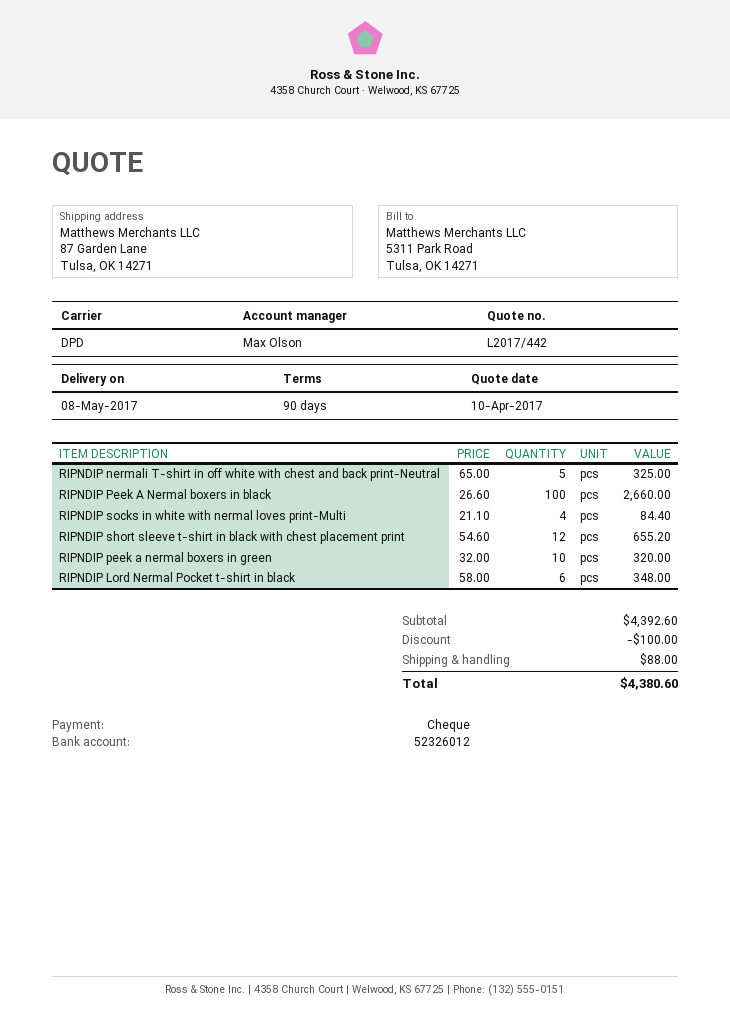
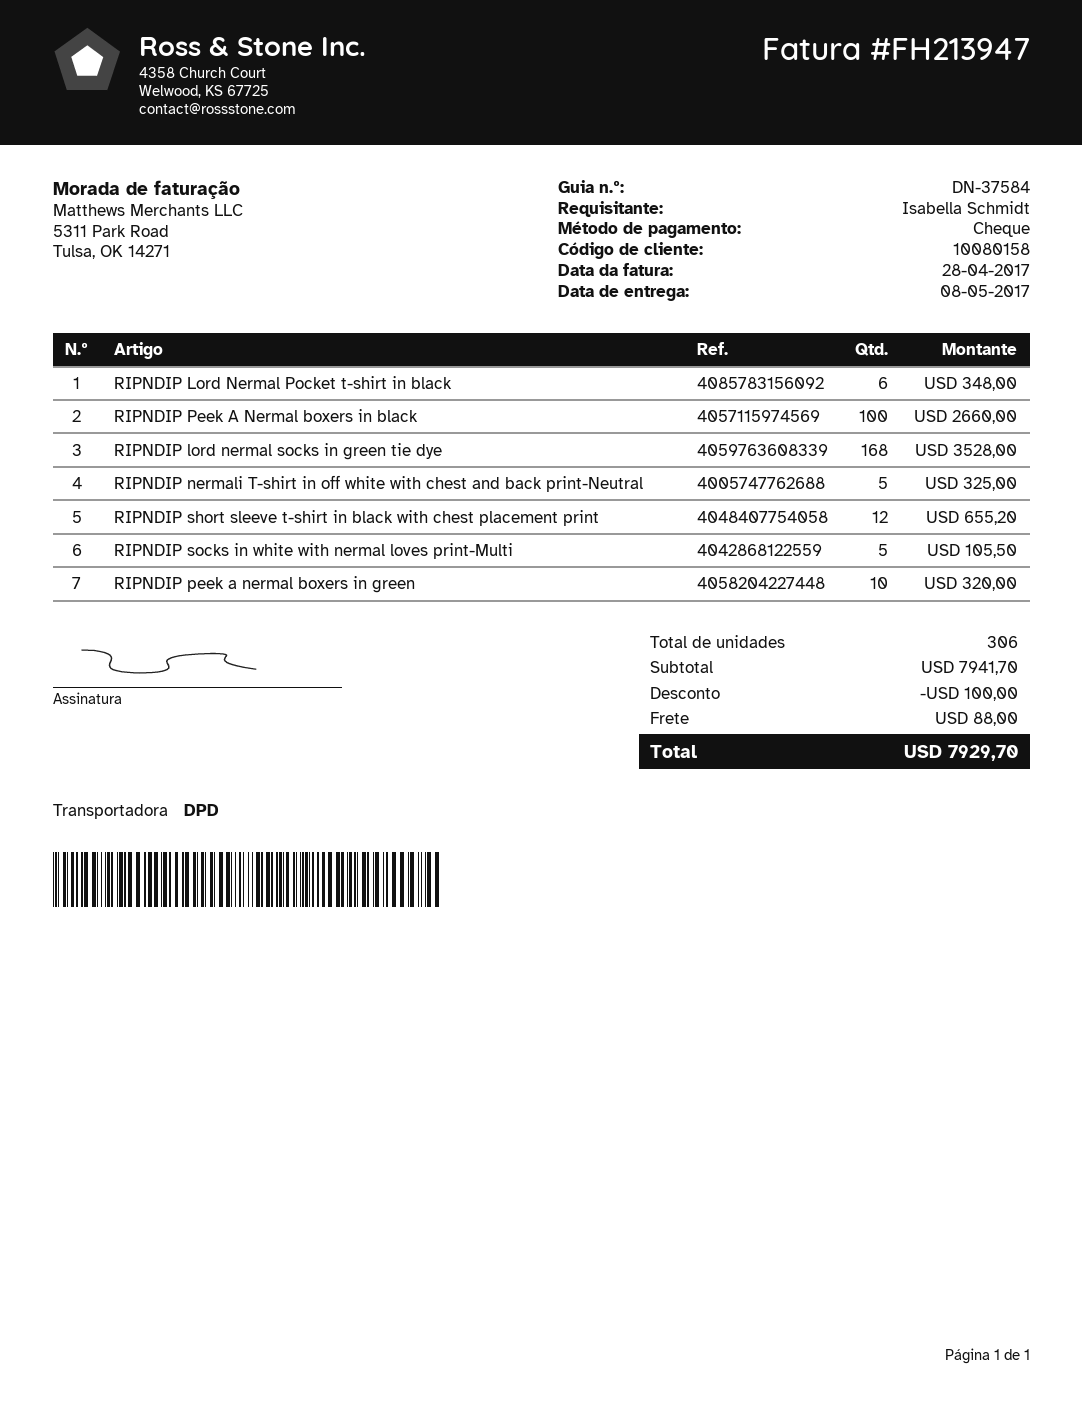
RIPNDIP socks in white with nermal loves print-Multi: 4 for 84.40 -> 5 for 105.50
RIPNDIP lord nermal socks in green tie dye: none -> 168 for 3528.00
subtotal: 4392.60 -> 7941.70
total: 4380.60 -> 7929.70

